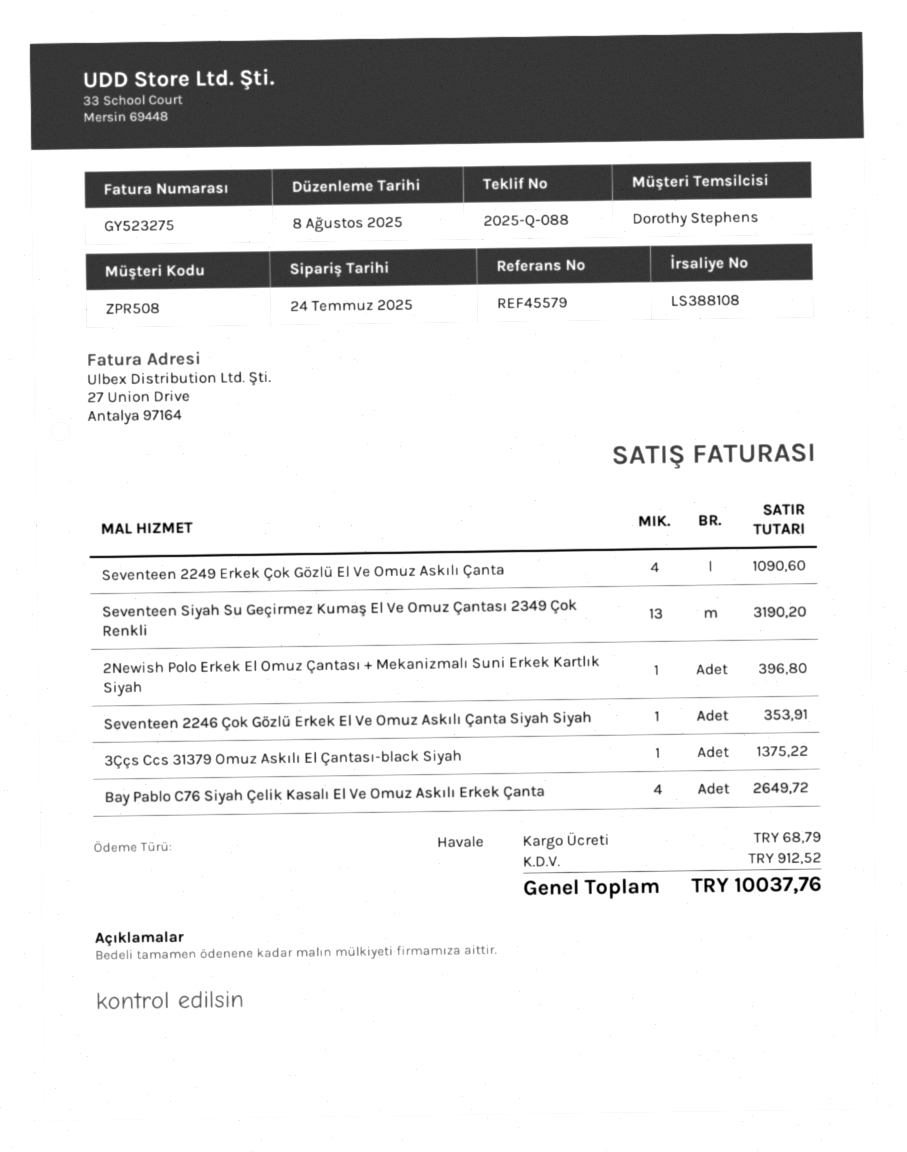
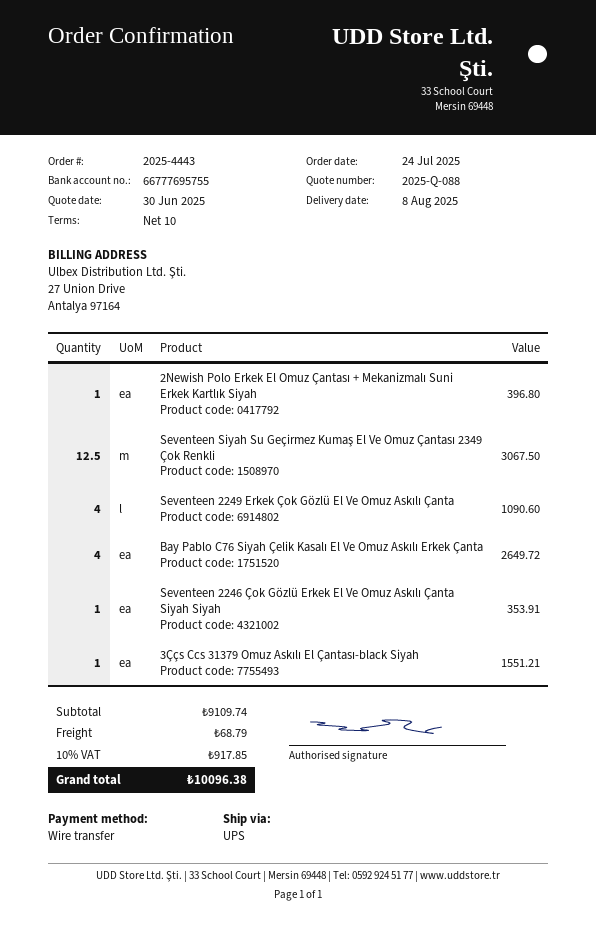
Seventeen Siyah Su Geçirmez Kumaş El Ve Omuz Çantası 2349 Çok Renkli: 13 for 3190.20 -> 12.5 for 3067.50
3Ççs Ccs 31379 Omuz Askılı El Çantası-black Siyah: 1 for 1375.22 -> 1 for 1551.21
tax: 912.52 -> 917.85
total: 10037.76 -> 10096.38

